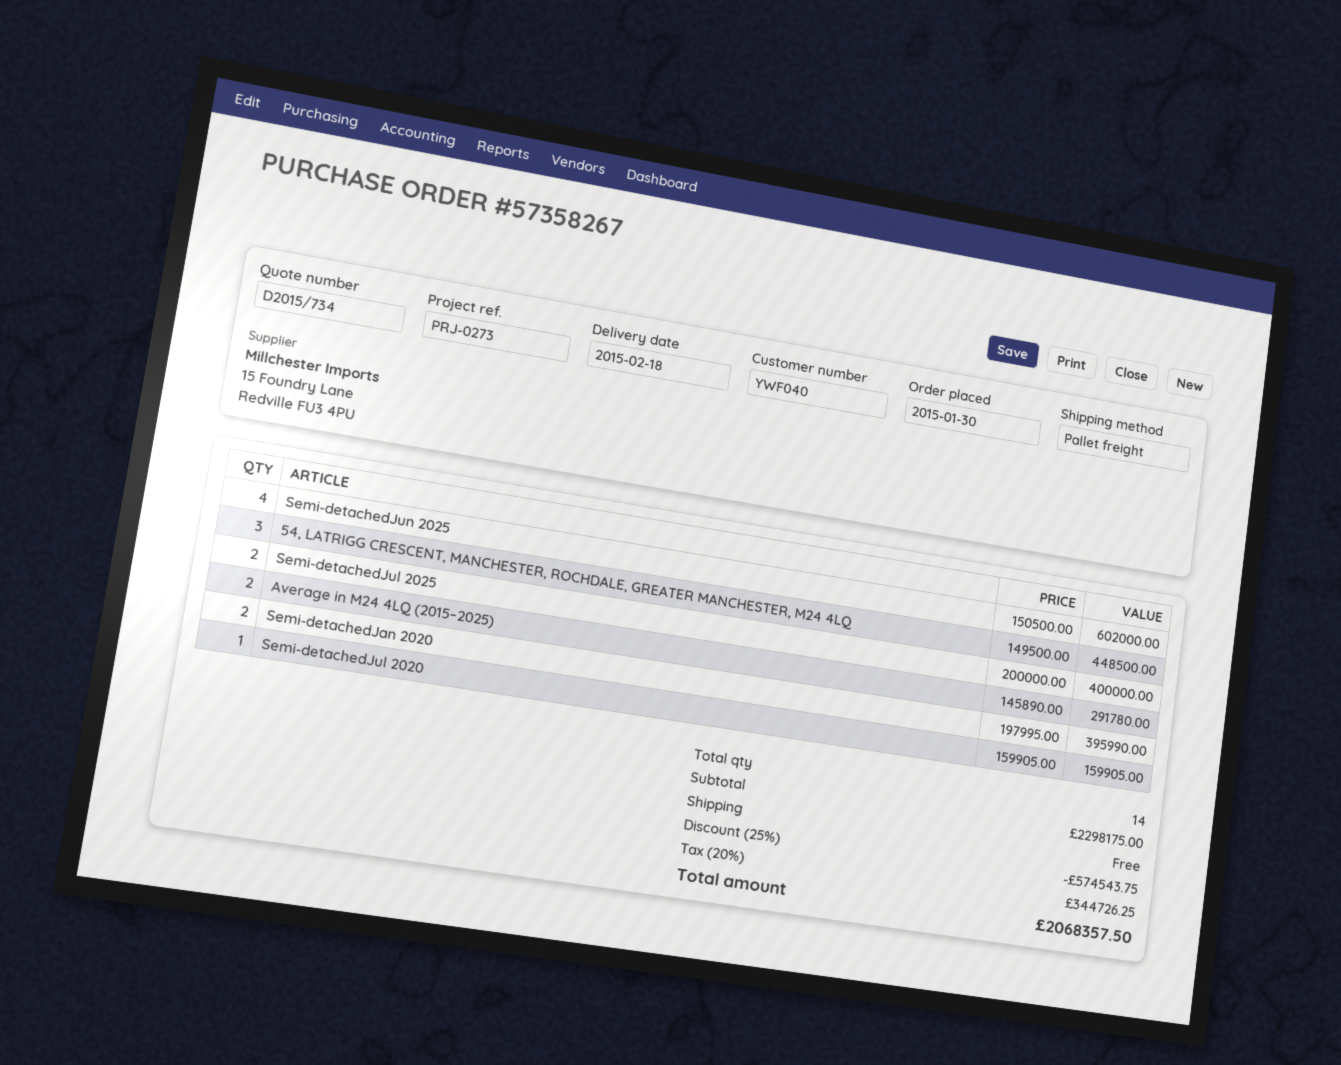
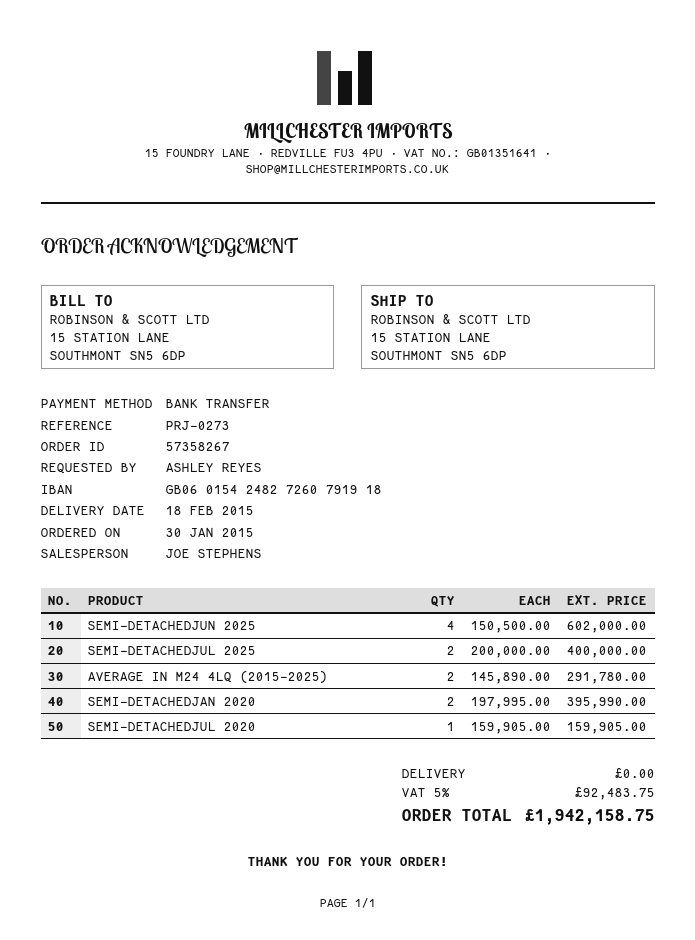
54, LATRIGG CRESCENT, MANCHESTER, ROCHDALE, GREATER MANCHESTER, M24 4LQ: 3 x 149500.00 = 448500.00 -> none
discount: 25% = 574543.75 -> none
tax: 20% = 344726.25 -> 5% = 92483.75
total: 2068357.50 -> 1942158.75

